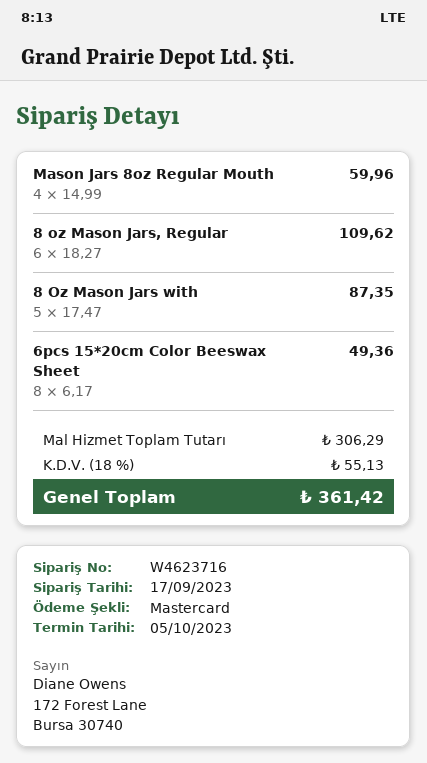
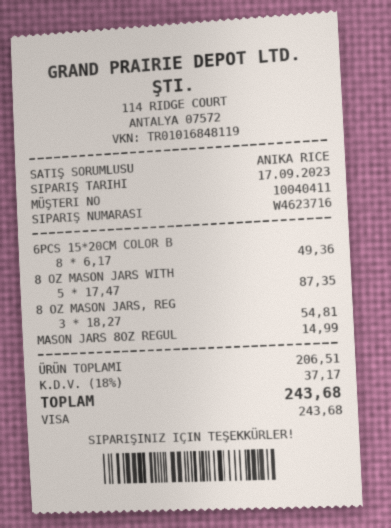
payment method: Mastercard -> Visa
Mason Jars 8oz Regular Mouth: 4 x 14.99 = 59.96 -> 1 x 14.99 = 14.99
8 oz Mason Jars, Regular: 6 x 18.27 = 109.62 -> 3 x 18.27 = 54.81
subtotal: 306.29 -> 206.51
tax: 18% = 55.13 -> 18% = 37.17
total: 361.42 -> 243.68

